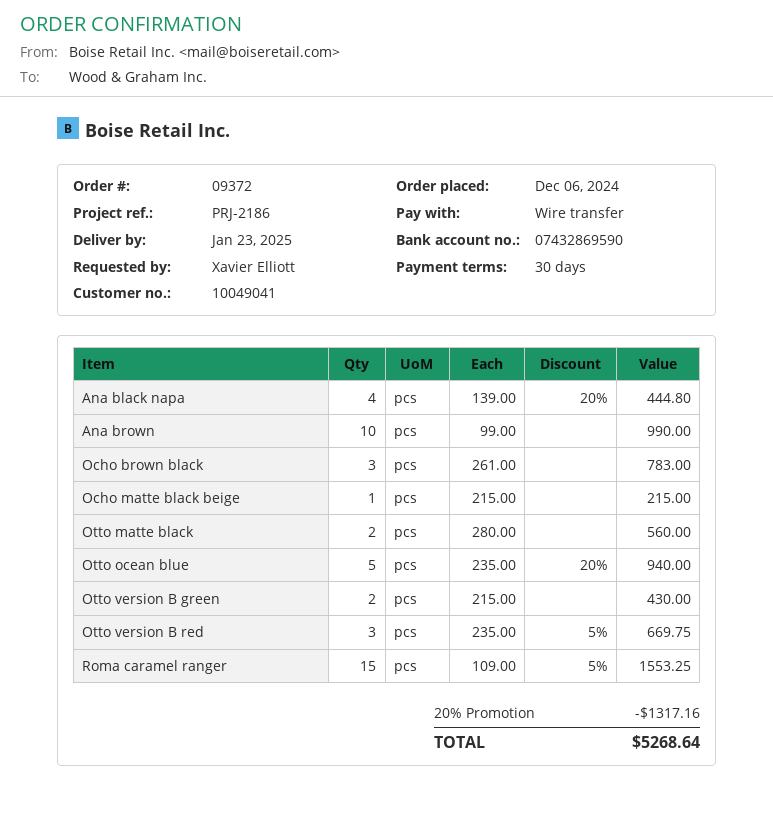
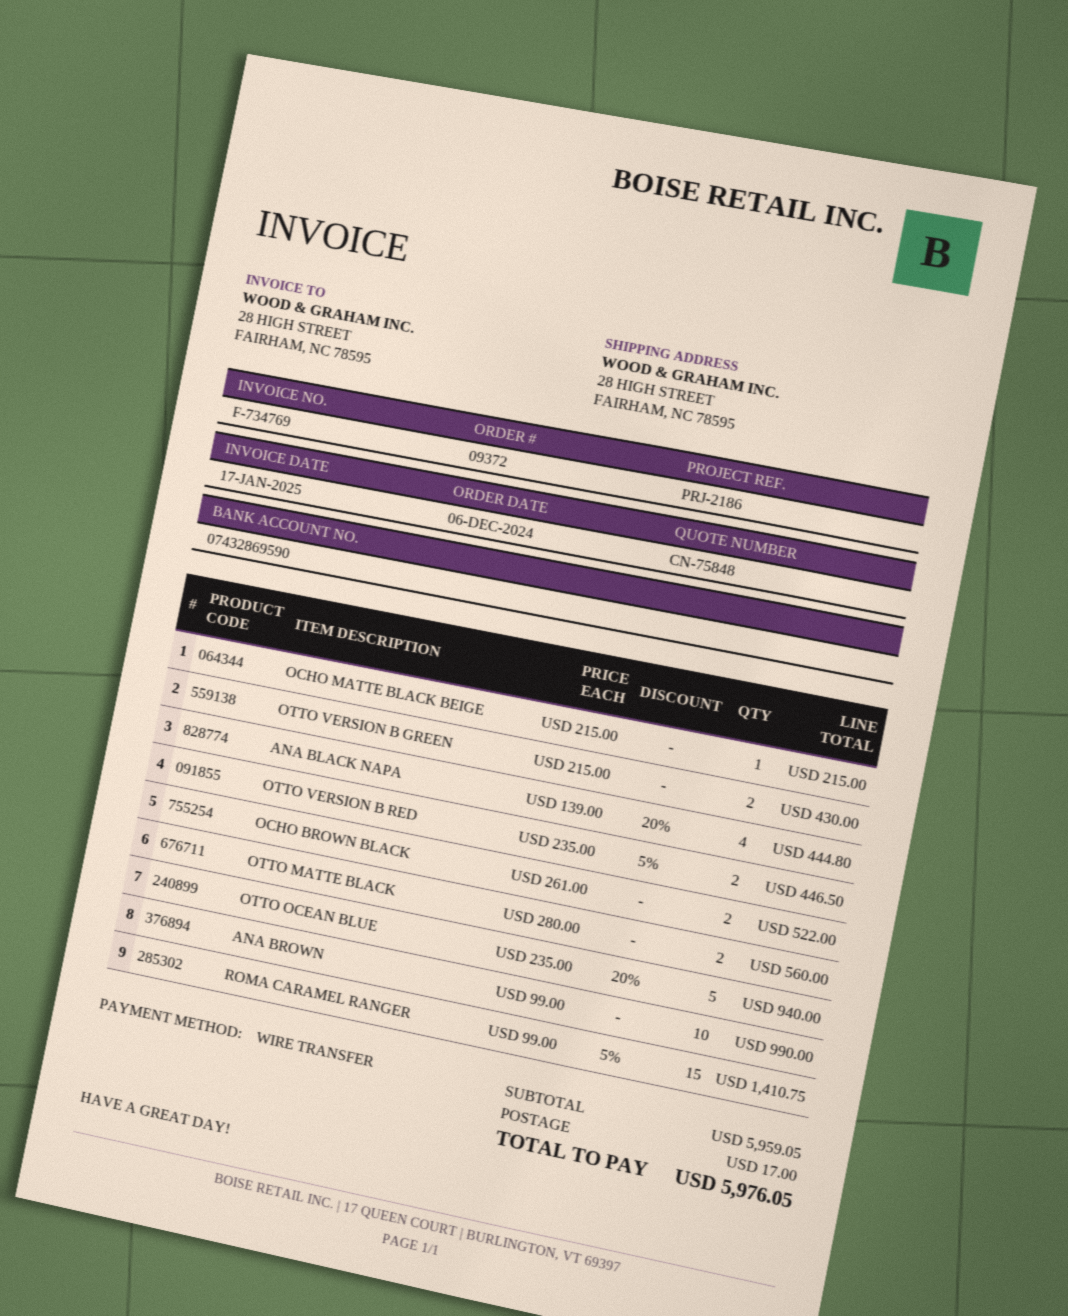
Ocho brown black: 3 x 261.00 = 783.00 -> 2 x 261.00 = 522.00
Otto version B red: 3 x 235.00 - 5% = 669.75 -> 2 x 235.00 - 5% = 446.50
Roma caramel ranger: 15 x 109.00 - 5% = 1553.25 -> 15 x 99.00 - 5% = 1410.75
discount: 20% = 1317.16 -> none
shipping: none -> 17.00
total: 5268.64 -> 5976.05

